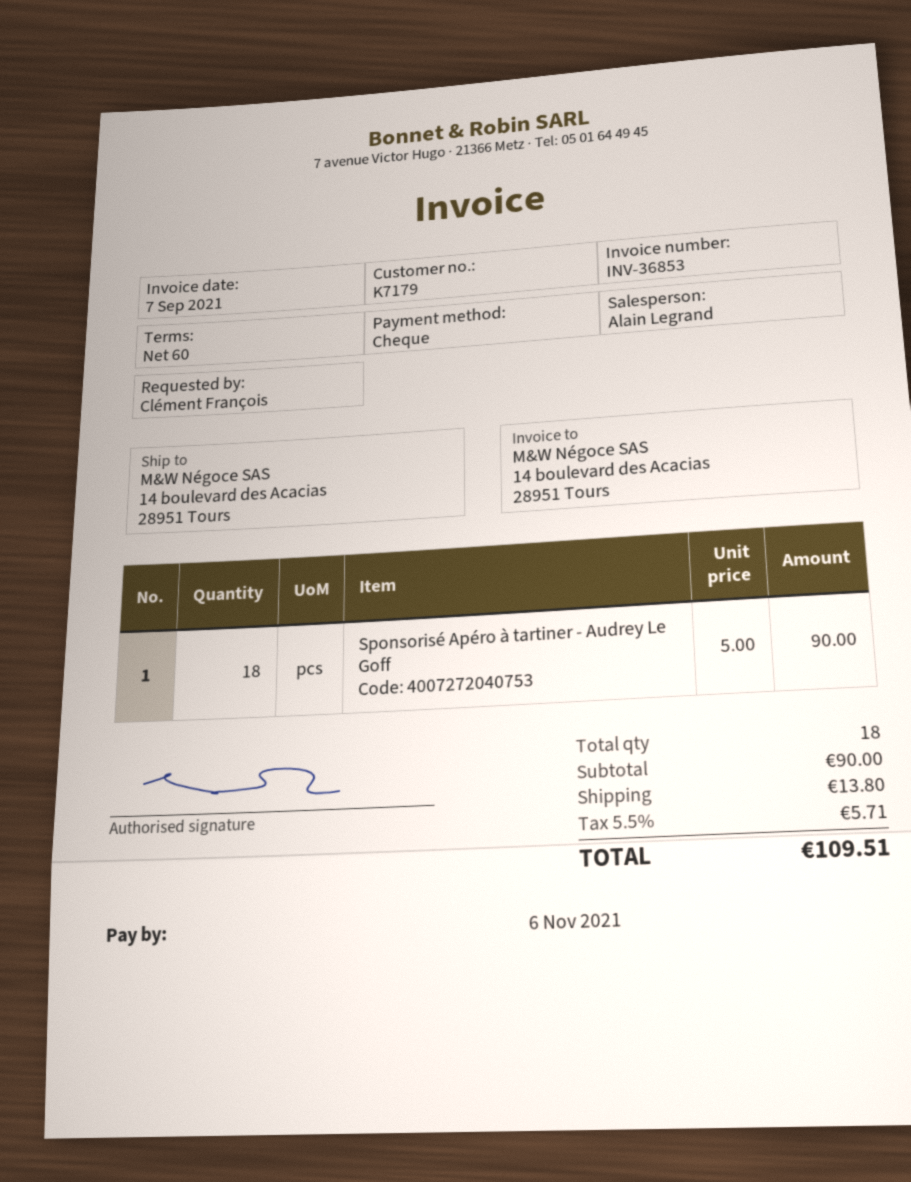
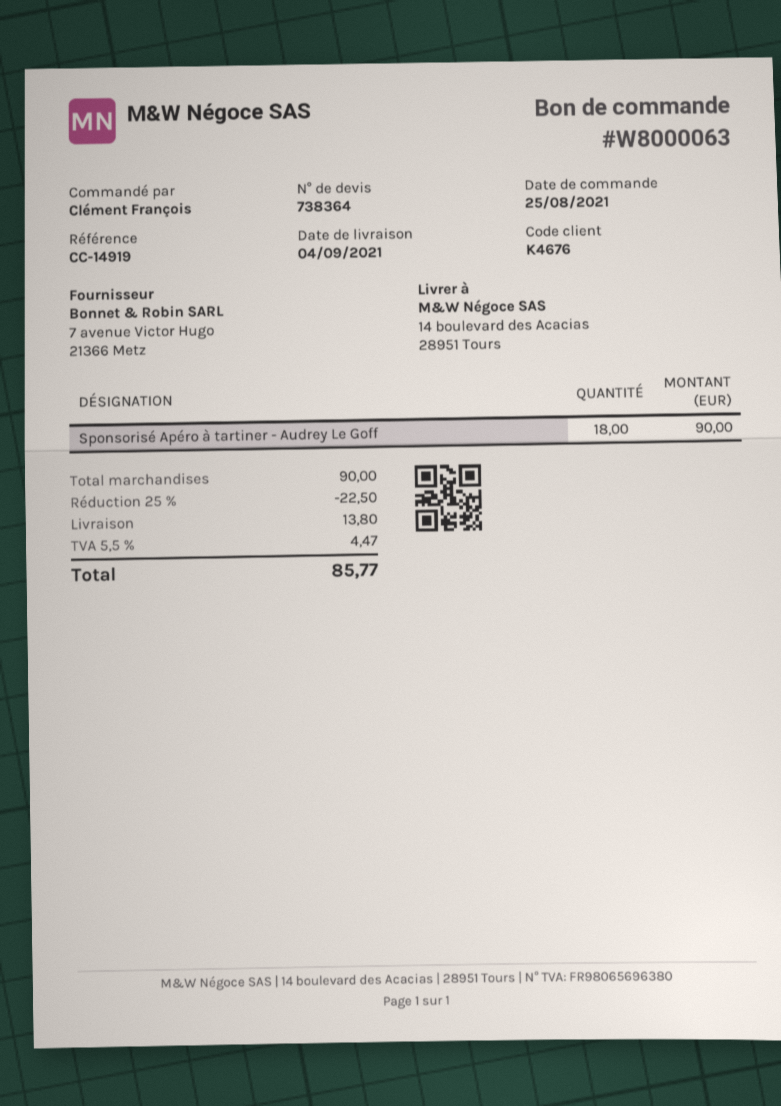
customer number: K7179 -> K4676
discount: none -> 25% = 22.50
tax: 5.5% = 5.71 -> 5.5% = 4.47
total: 109.51 -> 85.77

